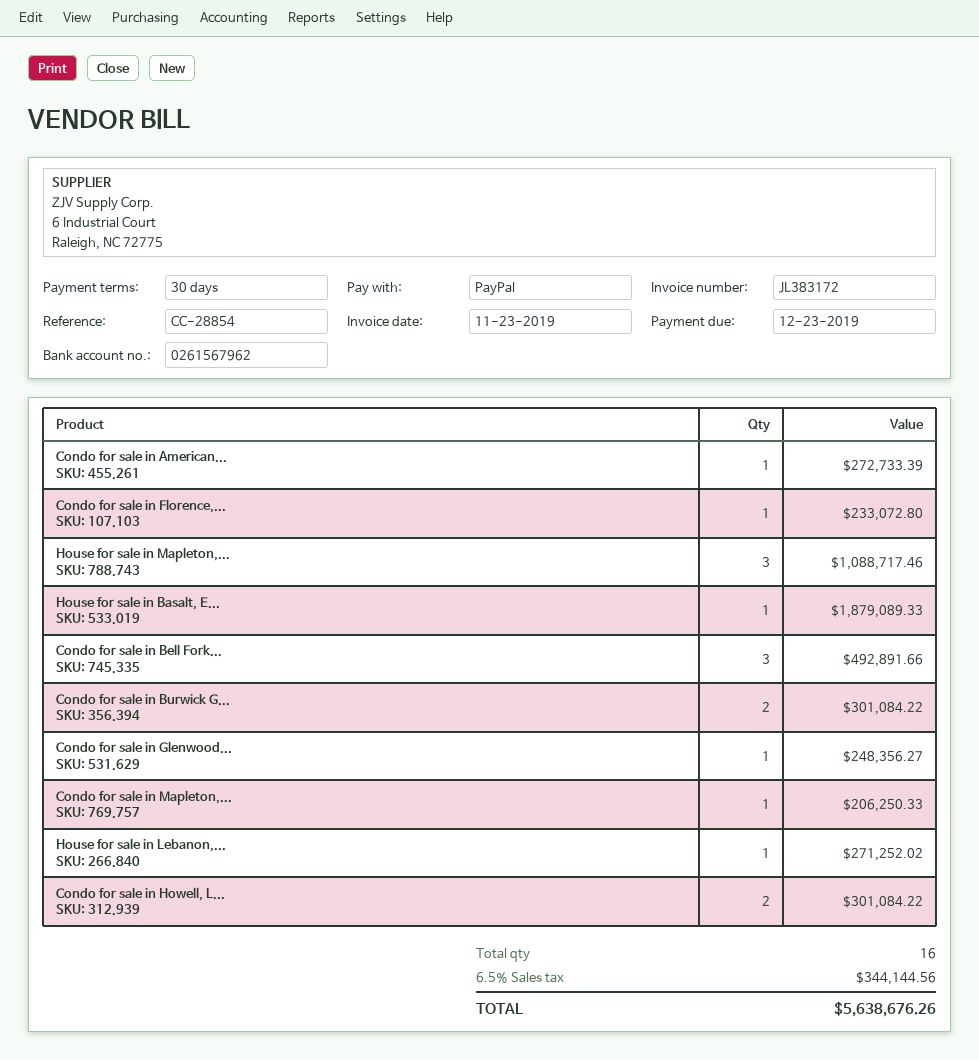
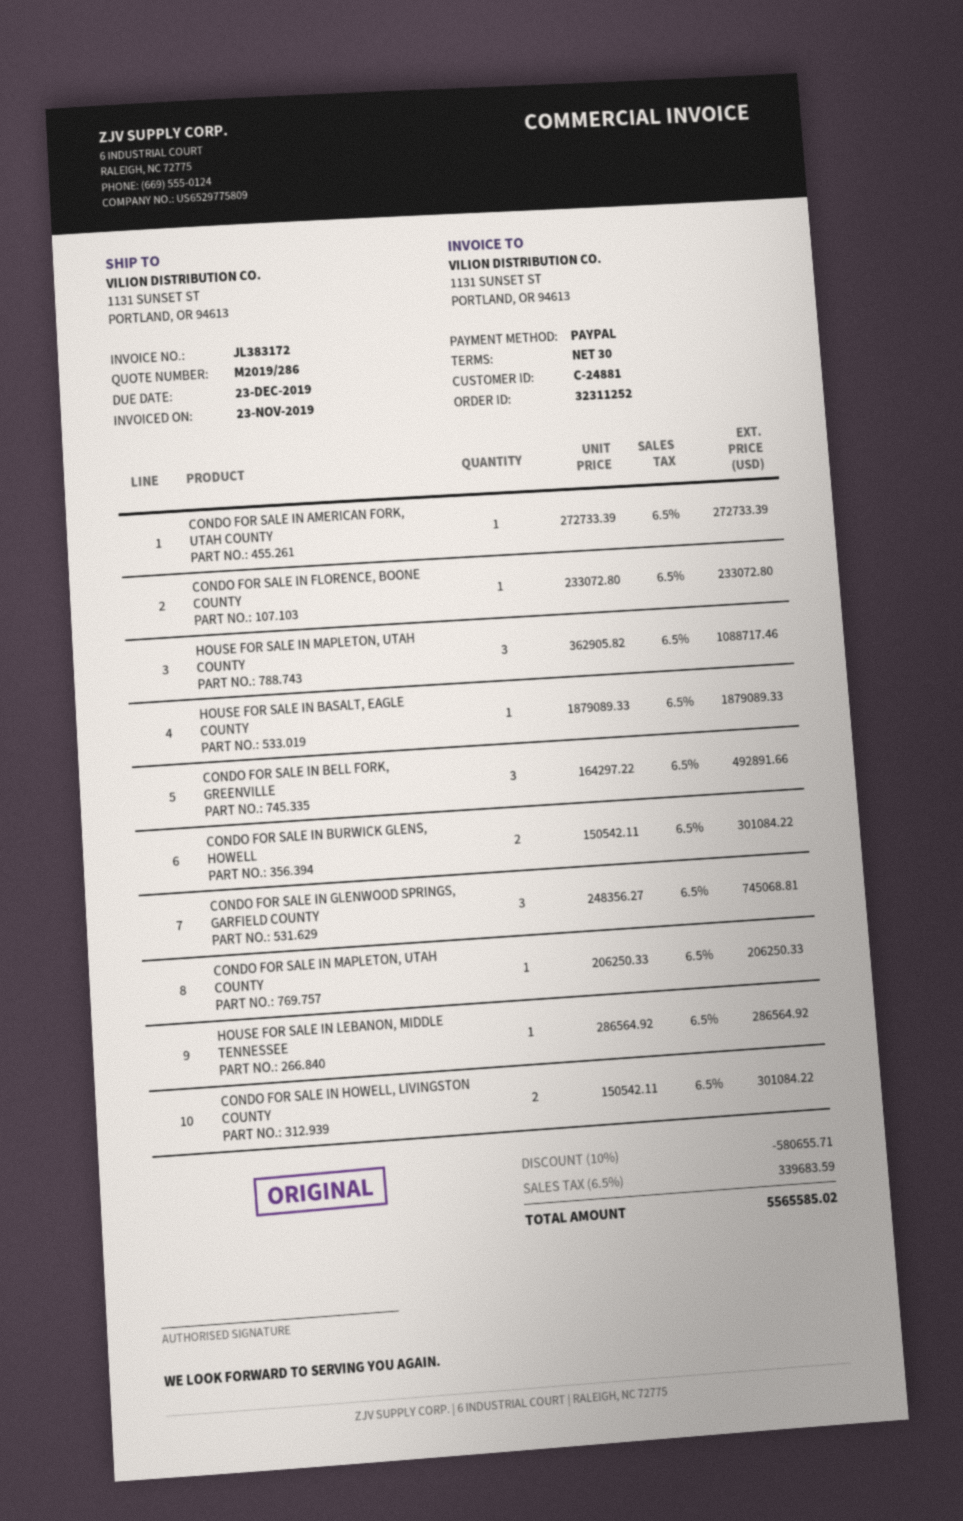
Condo for sale in Glenwood...: 1 for 248356.27 -> 3 for 745068.81
House for sale in Lebanon,...: 1 for 271252.02 -> 1 for 286564.92
discount: none -> 10% = 580655.71
tax: 6.5% = 344144.56 -> 6.5% = 339683.59
total: 5638676.26 -> 5565585.02

